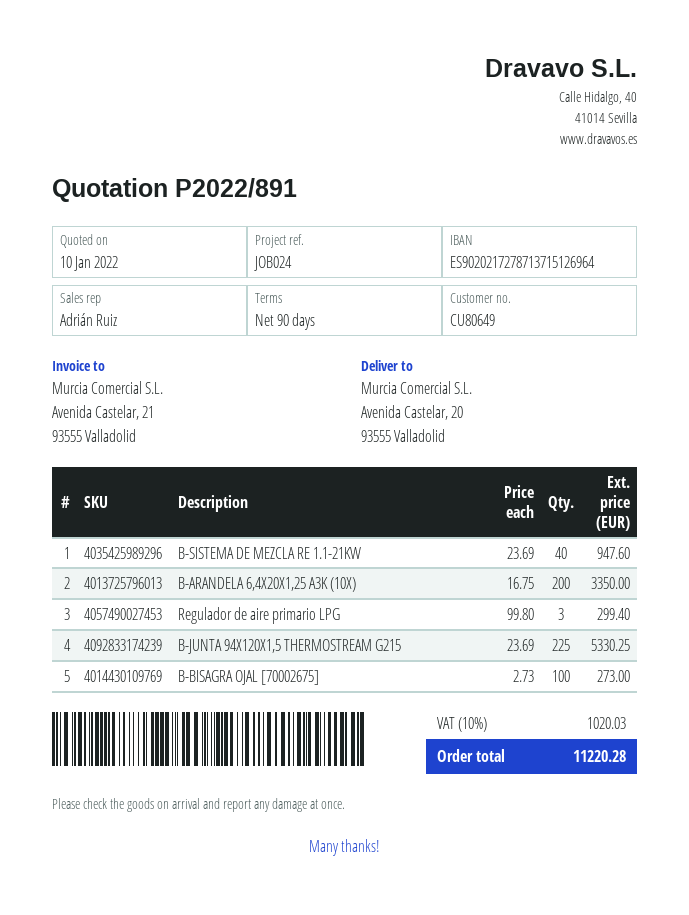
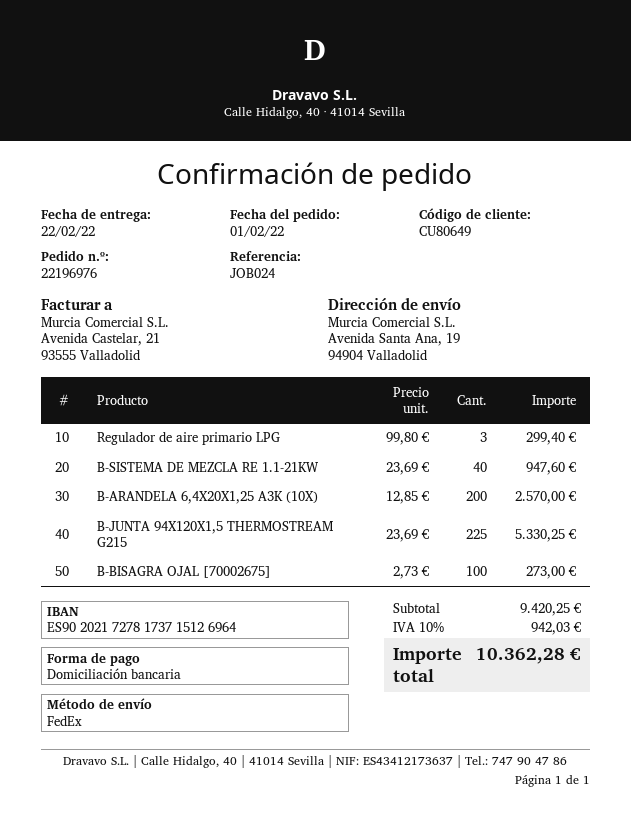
bank account: ES9020217278713715126964 -> ES9020217278173715126964
ship to: Avenida Castelar, 20, 93555 Valladolid -> Avenida Santa Ana, 19, 94904 Valladolid
B-ARANDELA 6,4X20X1,25 A3K (10X): 200 x 16.75 = 3350.00 -> 200 x 12.85 = 2570.00
tax: 10% = 1020.03 -> 10% = 942.03
total: 11220.28 -> 10362.28

